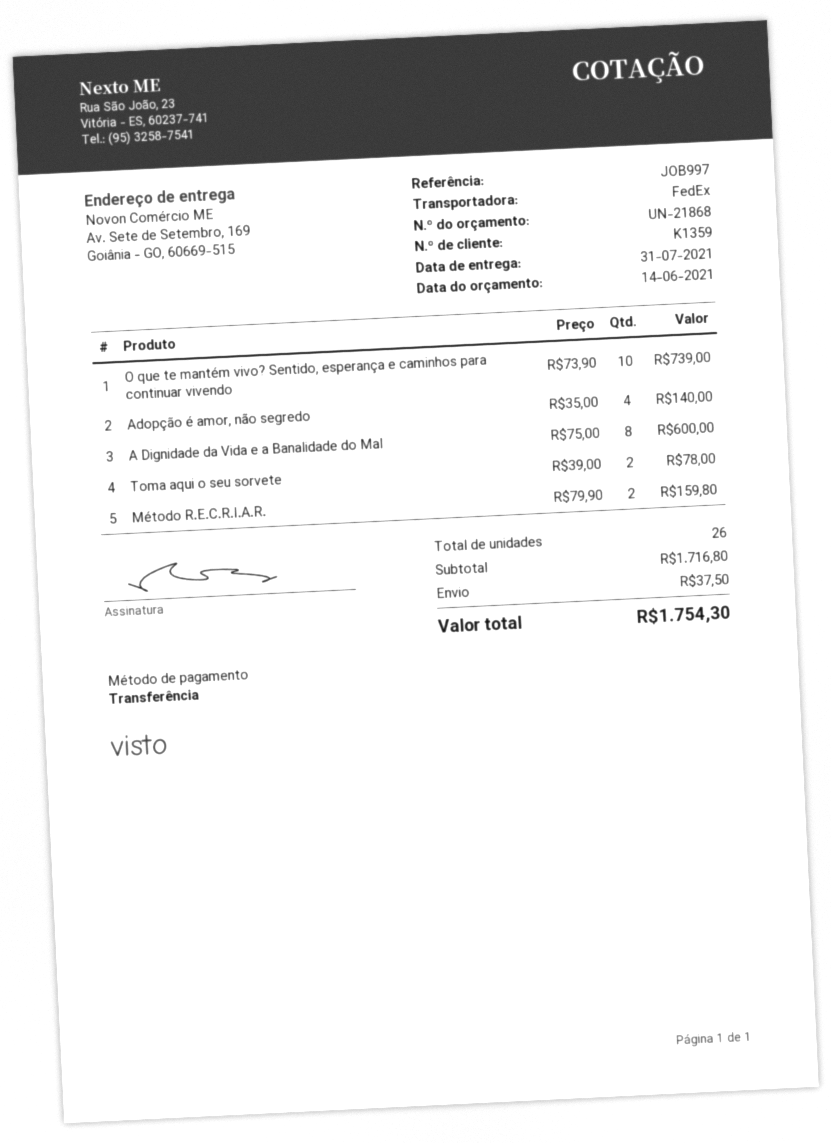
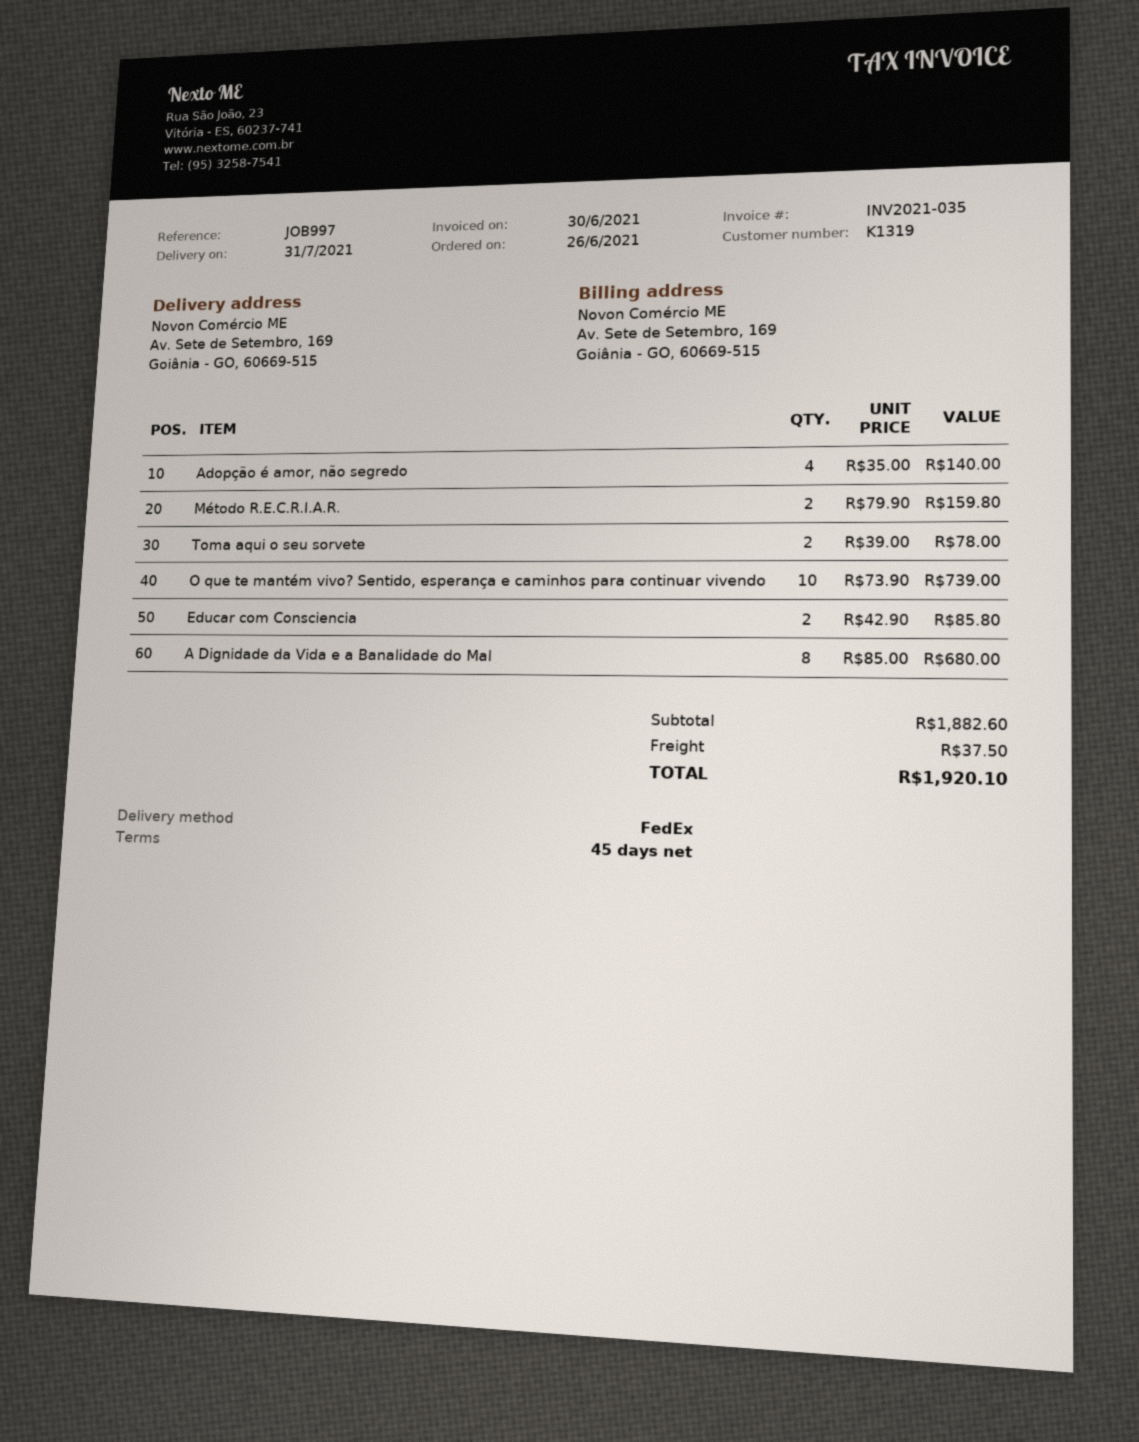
customer number: K1359 -> K1319
A Dignidade da Vida e a Banalidade do Mal: 8 x 75.00 = 600.00 -> 8 x 85.00 = 680.00
Educar com Consciencia: none -> 2 x 42.90 = 85.80
subtotal: 1716.80 -> 1882.60
total: 1754.30 -> 1920.10

